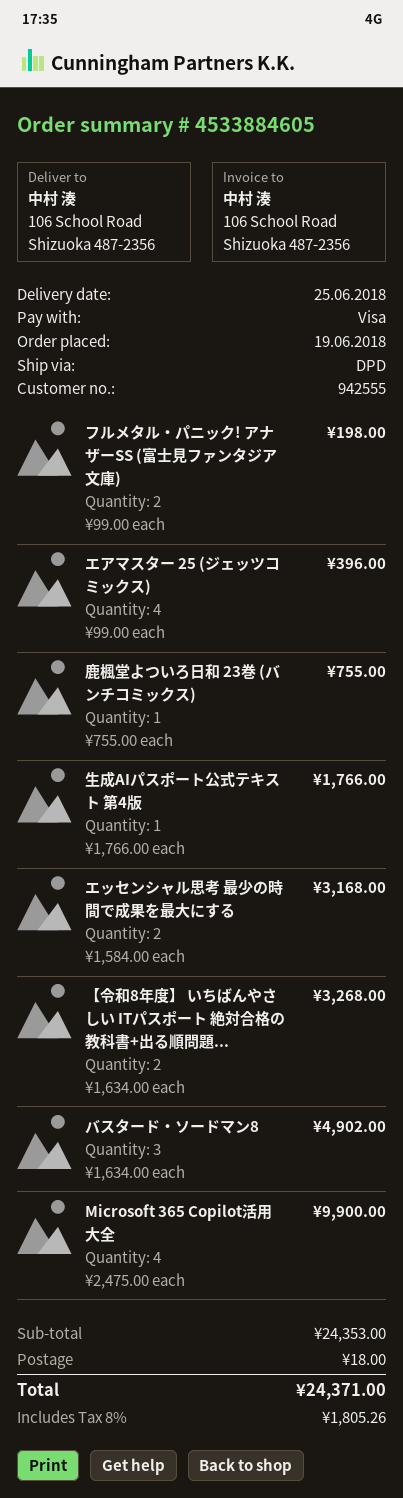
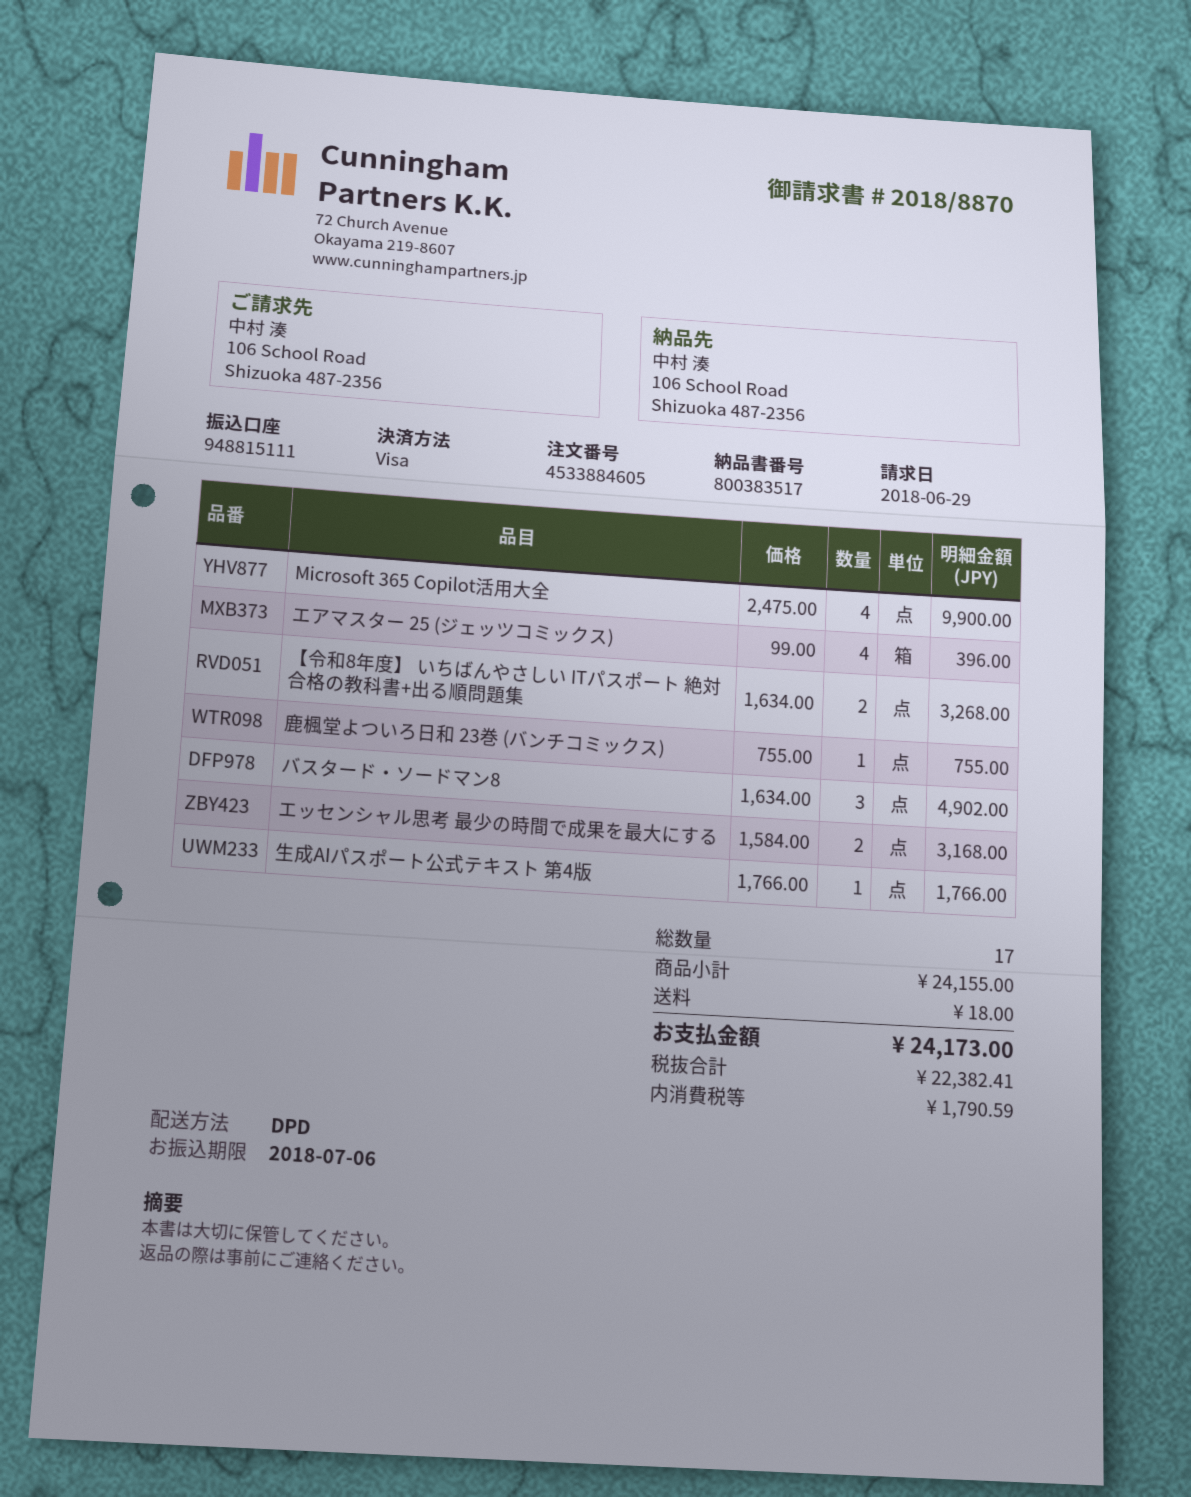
フルメタル・パニック! アナザーSS (富士見ファンタジア文庫): 2 x 99.00 = 198.00 -> none
subtotal: 24353.00 -> 24155.00
tax: 1805.26 -> 1790.59
total: 24371.00 -> 24173.00

